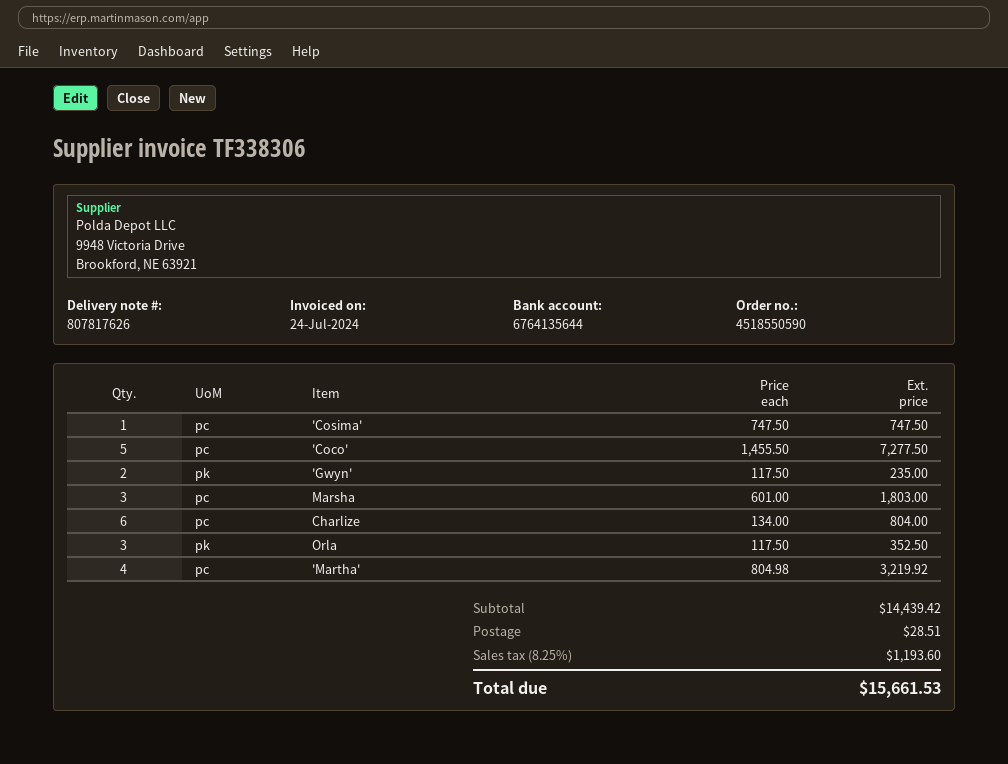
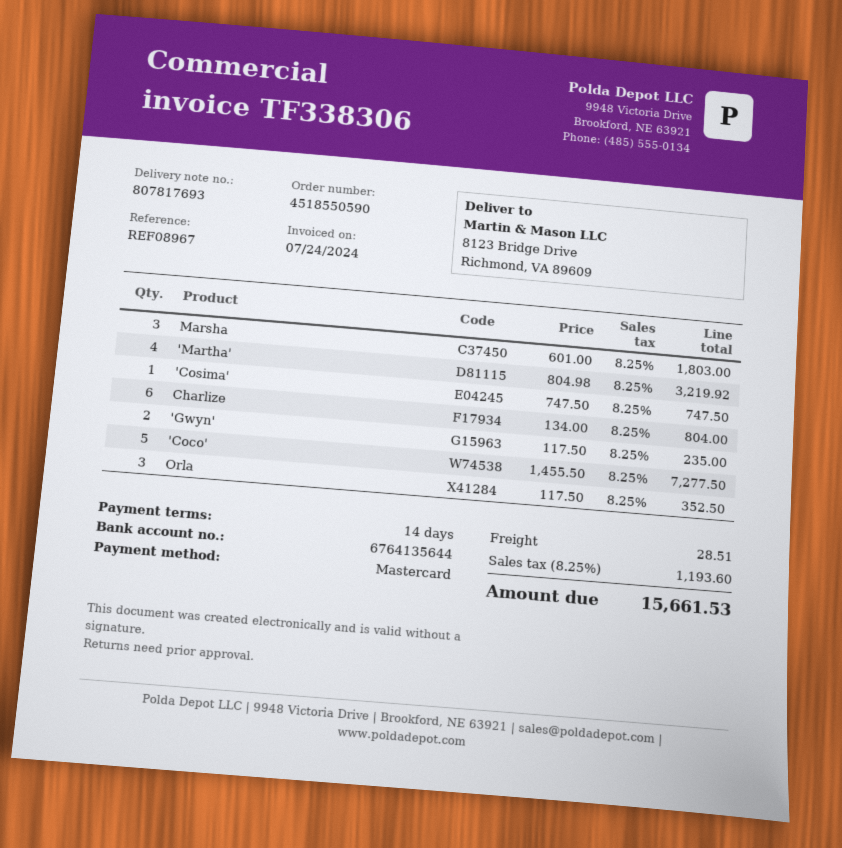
delivery note number: 807817626 -> 807817693

